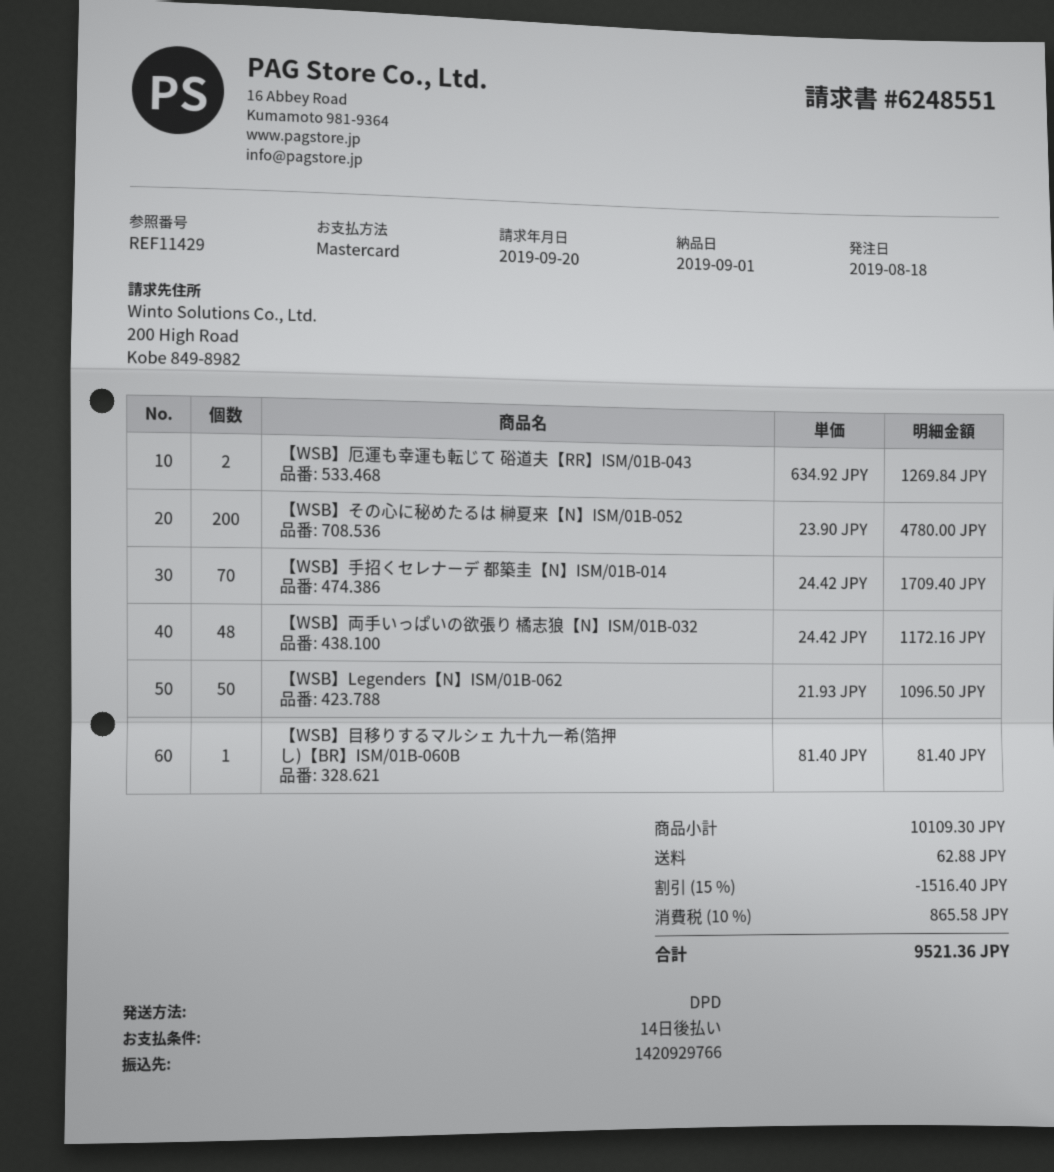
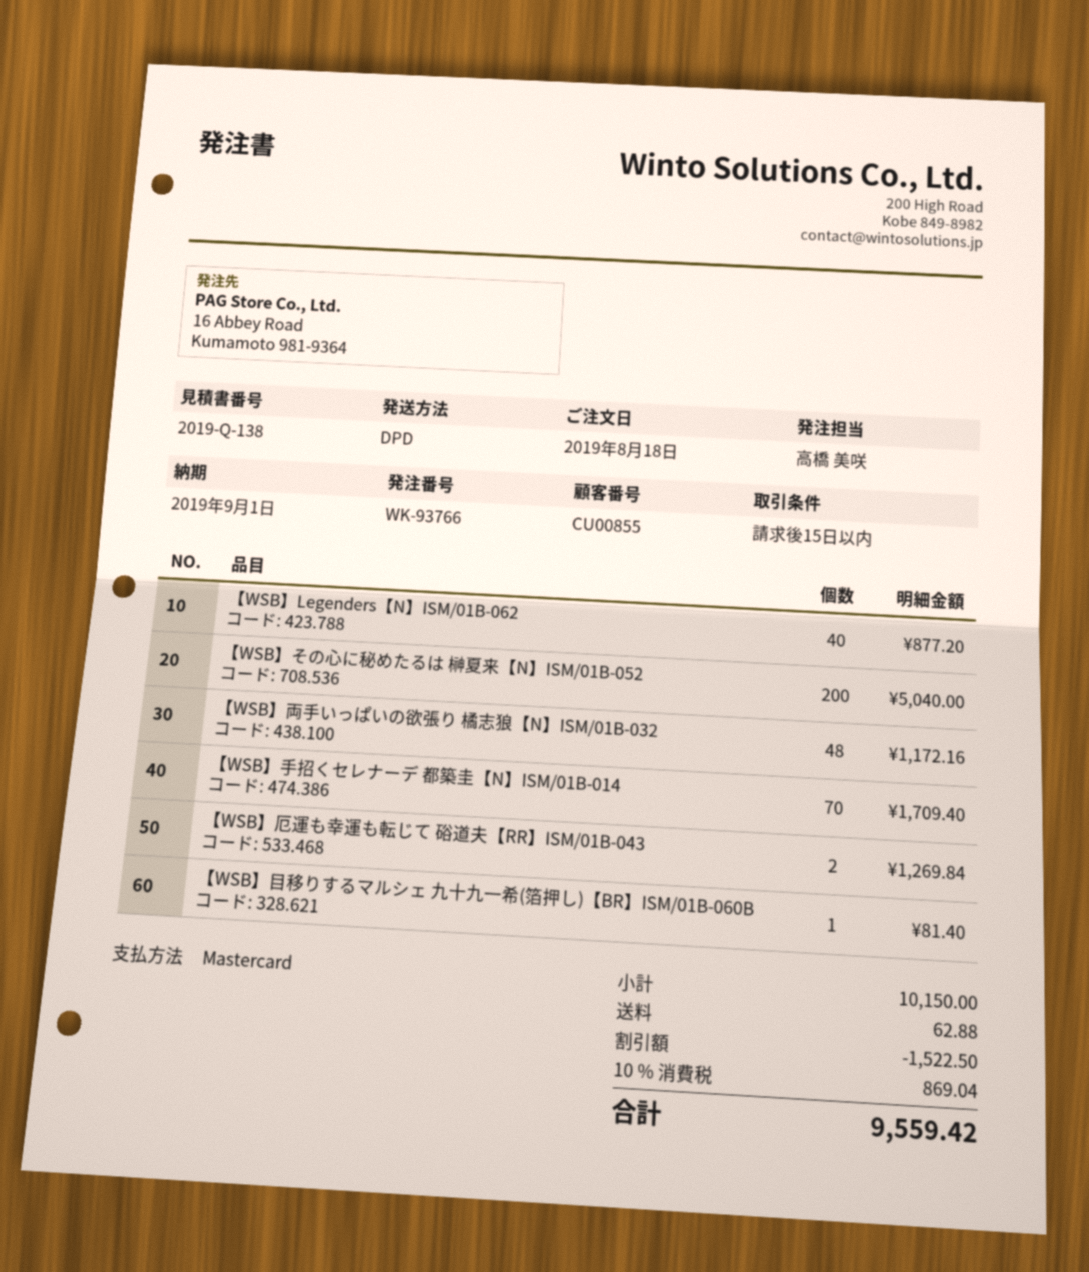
payment terms: 14 days -> 15 days
【WSB】その心に秘めたるは 榊夏来【N】ISM/01B-052: 200 for 4780.00 -> 200 for 5040.00
【WSB】Legenders【N】ISM/01B-062: 50 for 1096.50 -> 40 for 877.20
subtotal: 10109.30 -> 10150.00
discount: 1516.40 -> 1522.50
tax: 10% = 865.58 -> 10% = 869.04
total: 9521.36 -> 9559.42

